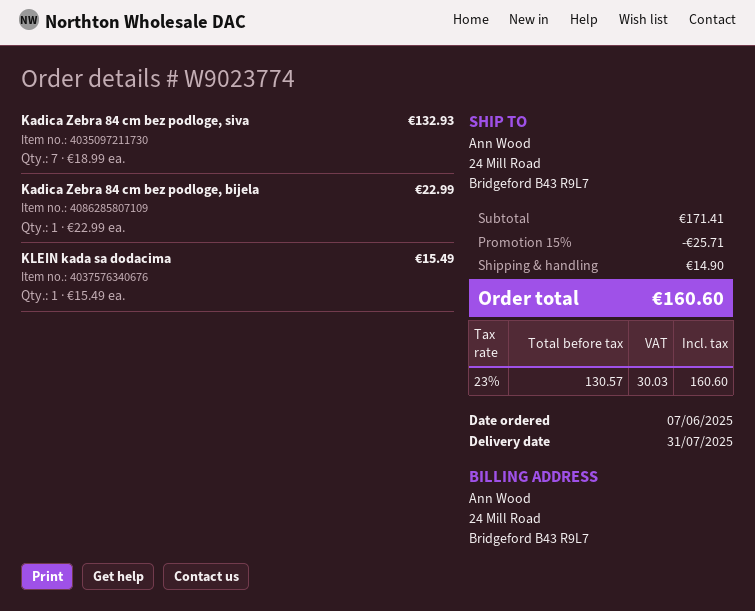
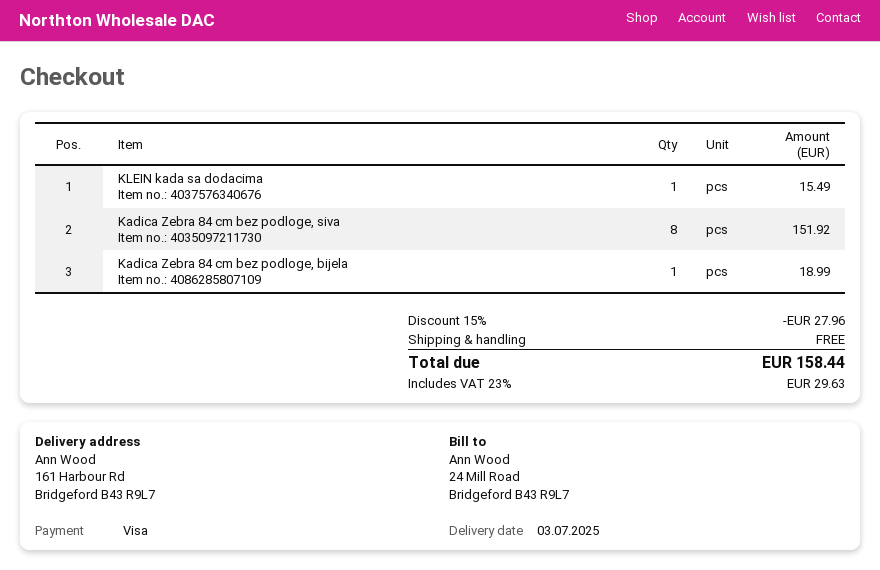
delivery date: 2025-07-31 -> 2025-07-03
ship to: 24 Mill Road, Bridgeford B43 R9L7 -> 161 Harbour Rd, Bridgeford B43 R9L7
Kadica Zebra 84 cm bez podloge, siva: 7 for 132.93 -> 8 for 151.92
Kadica Zebra 84 cm bez podloge, bijela: 1 for 22.99 -> 1 for 18.99
discount: 15% = 25.71 -> 15% = 27.96
shipping: 14.90 -> 0.00
tax: 23% = 30.03 -> 23% = 29.63
total: 160.60 -> 158.44

